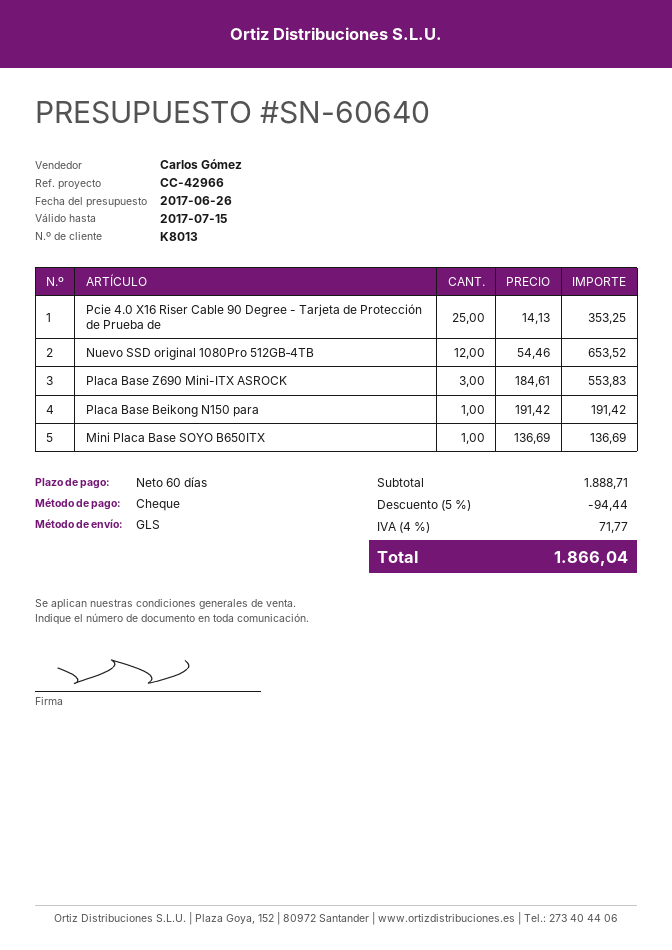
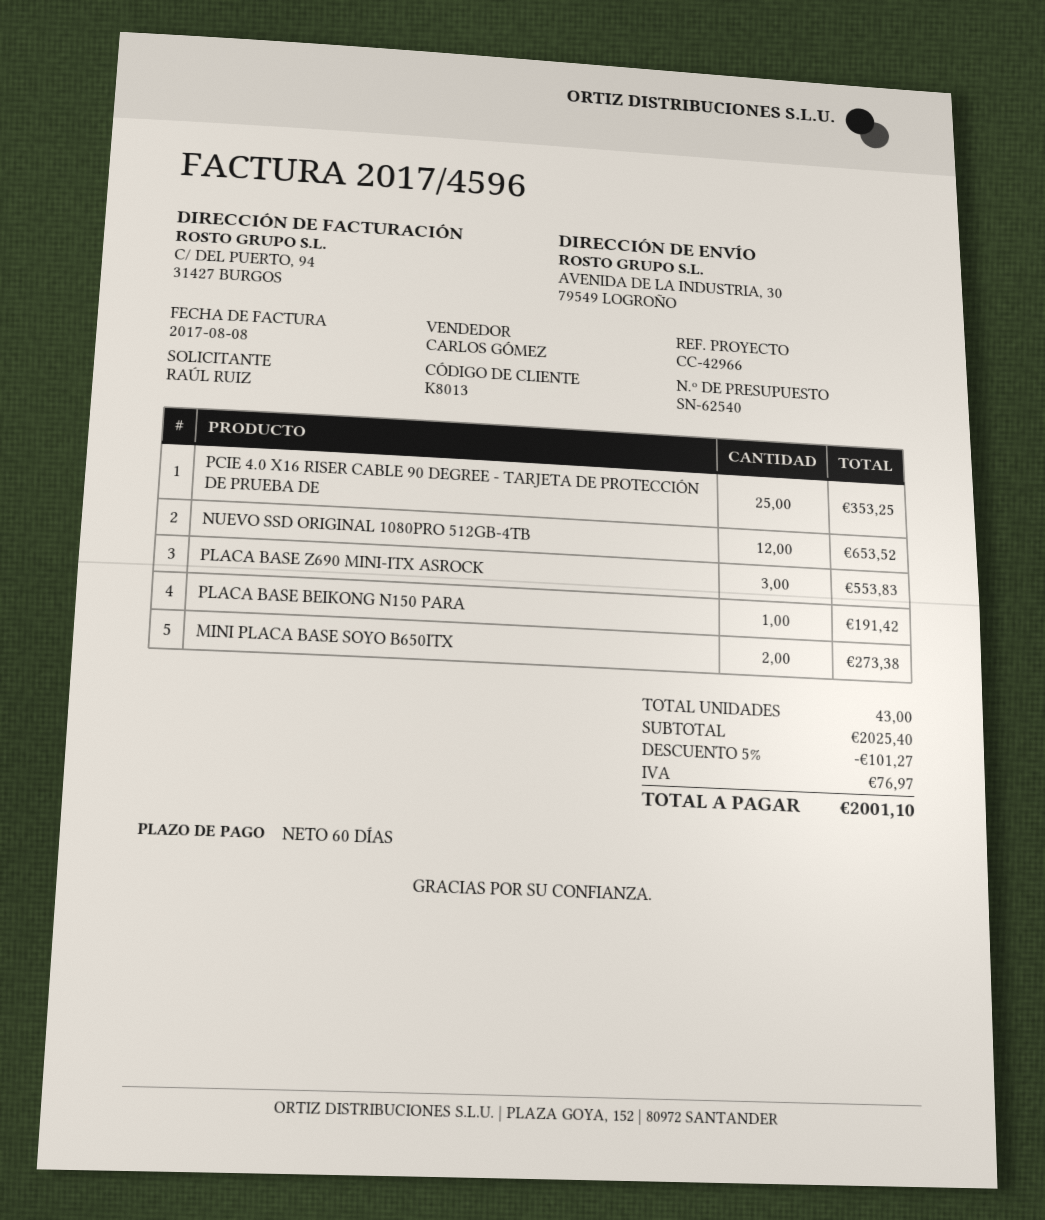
quote number: SN-60640 -> SN-62540
Mini Placa Base SOYO B650ITX: 1 for 136.69 -> 2 for 273.38
subtotal: 1888.71 -> 2025.40
discount: 5% = 94.44 -> 5% = 101.27
tax: 71.77 -> 76.97
total: 1866.04 -> 2001.10

